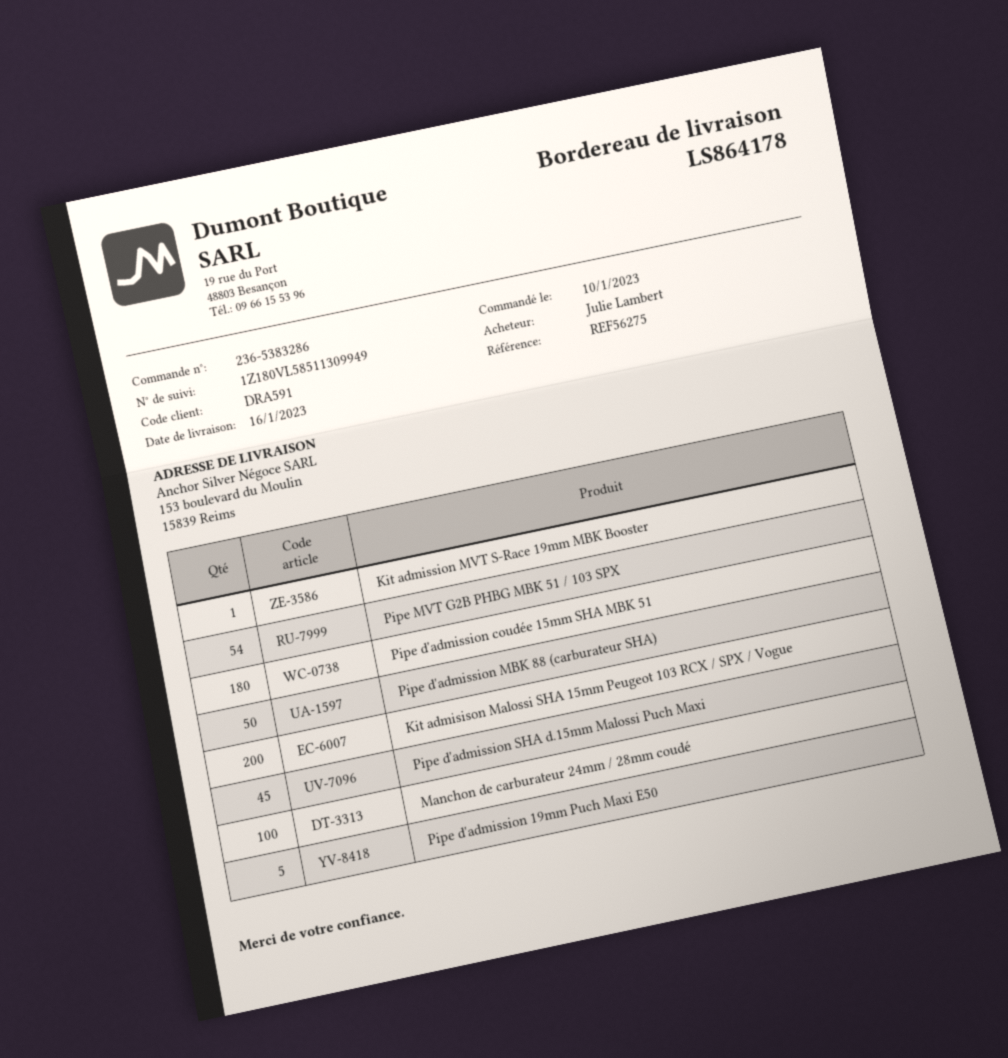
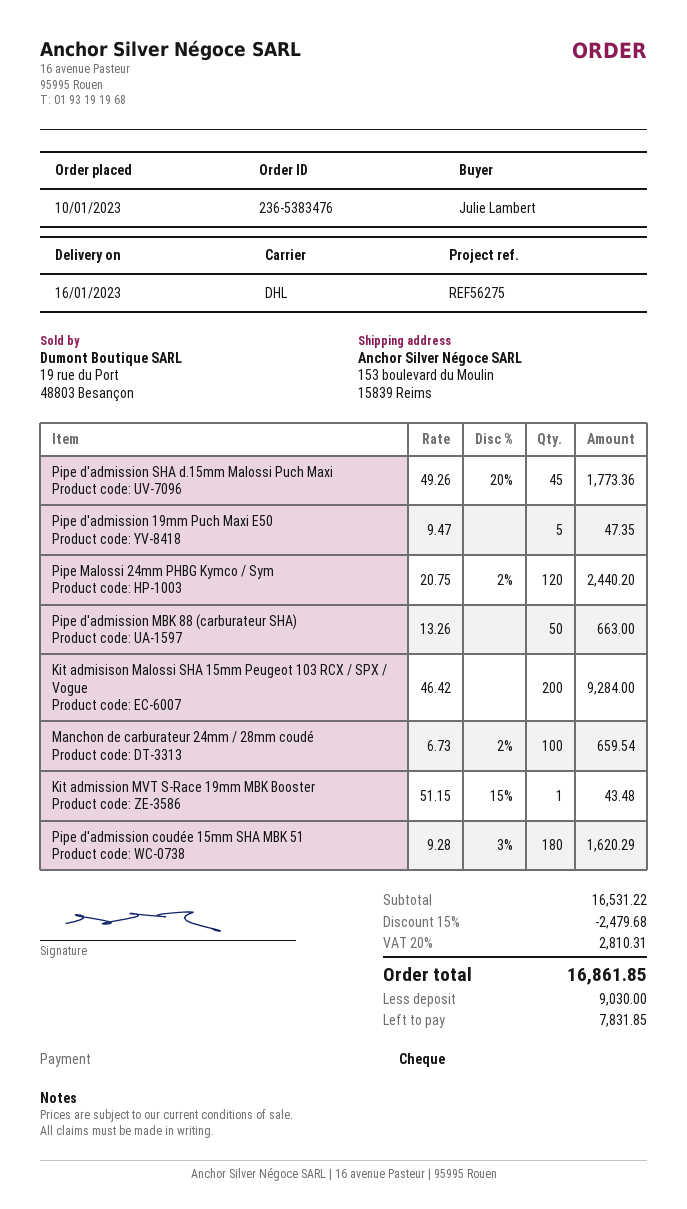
order number: 236-5383286 -> 236-5383476
Pipe MVT G2B PHBG MBK 51 / 103 SPX: 54 -> none
Pipe Malossi 24mm PHBG Kymco / Sym: none -> 120

